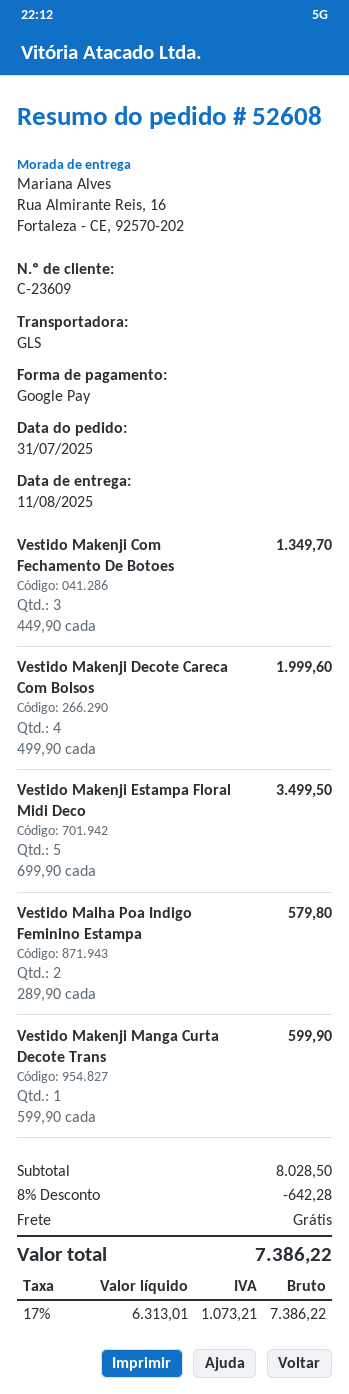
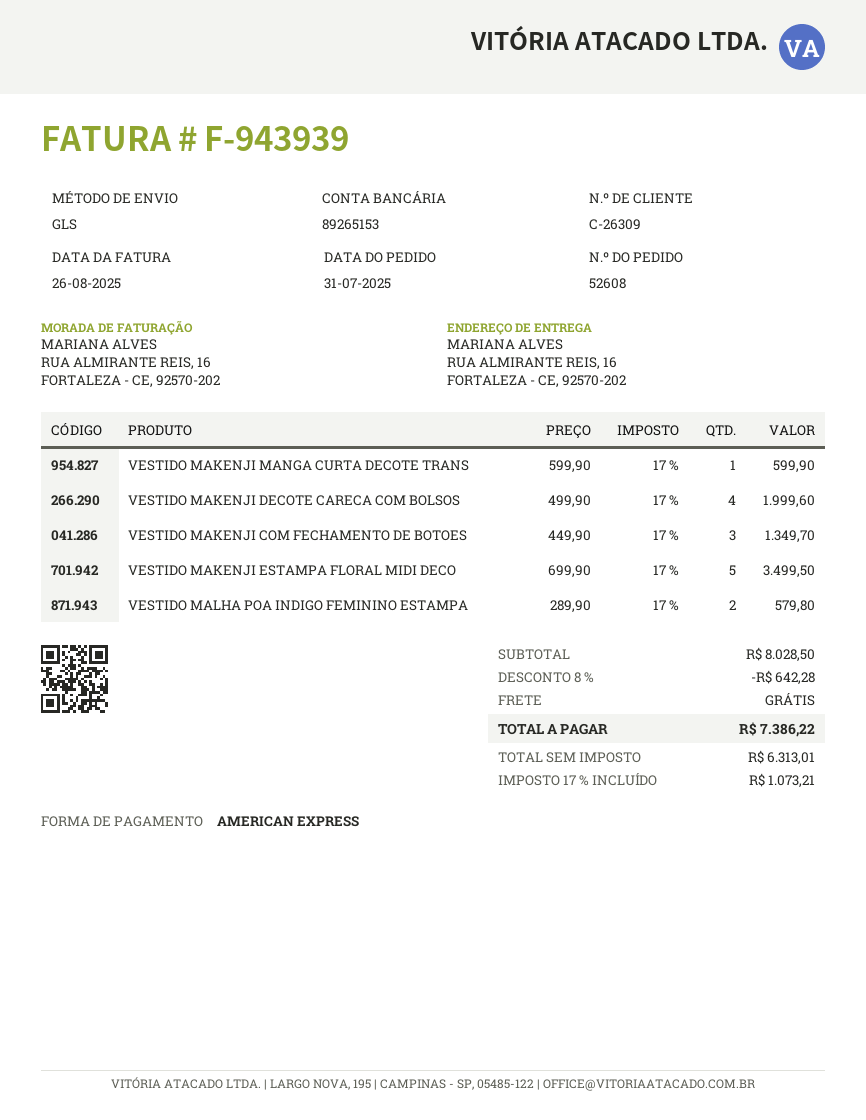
customer number: C-23609 -> C-26309
payment method: Google Pay -> American Express

